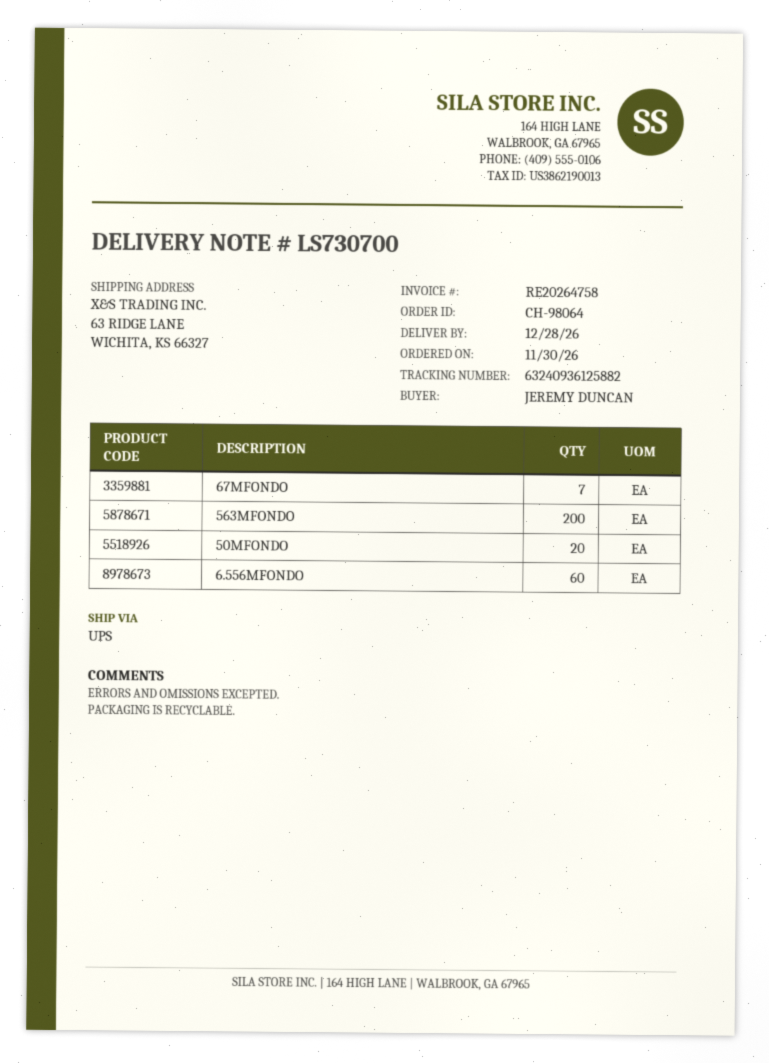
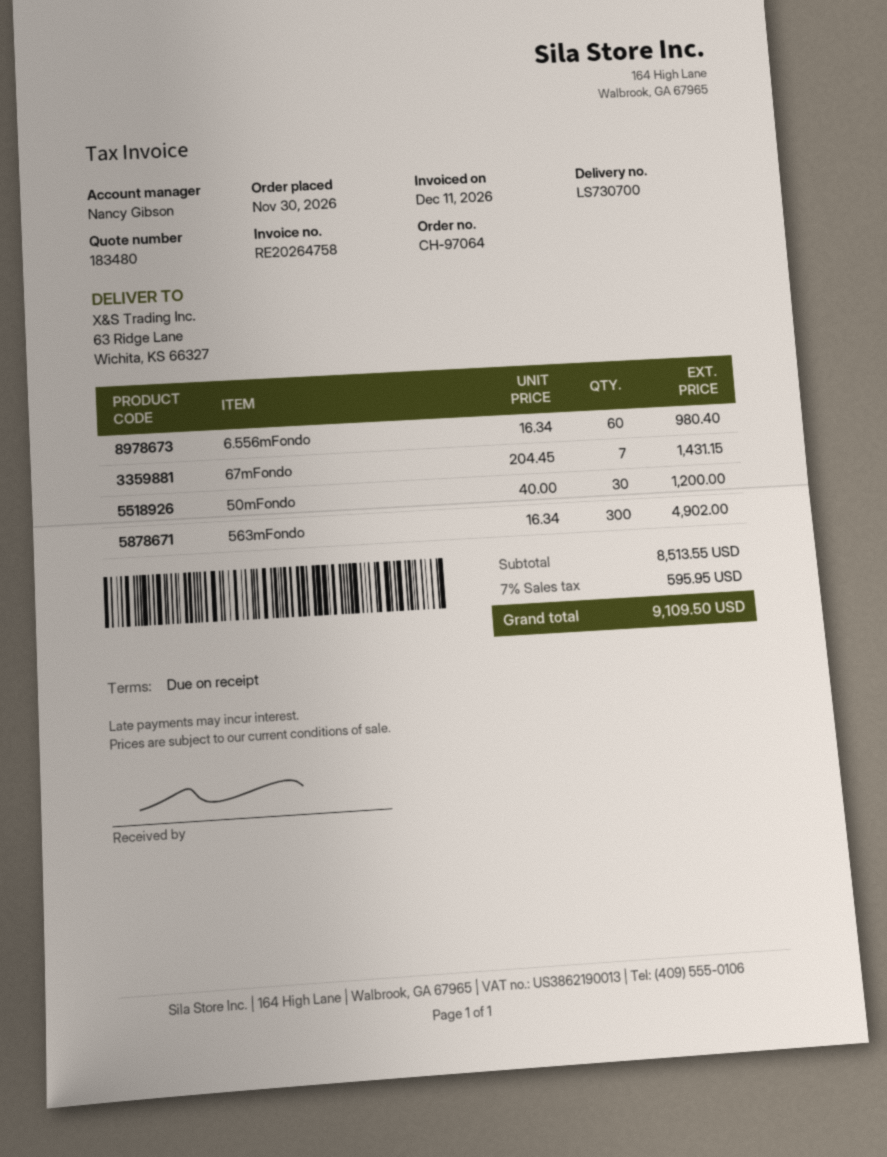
order number: CH-98064 -> CH-97064
563MFONDO: 200 -> 300
50MFONDO: 20 -> 30

